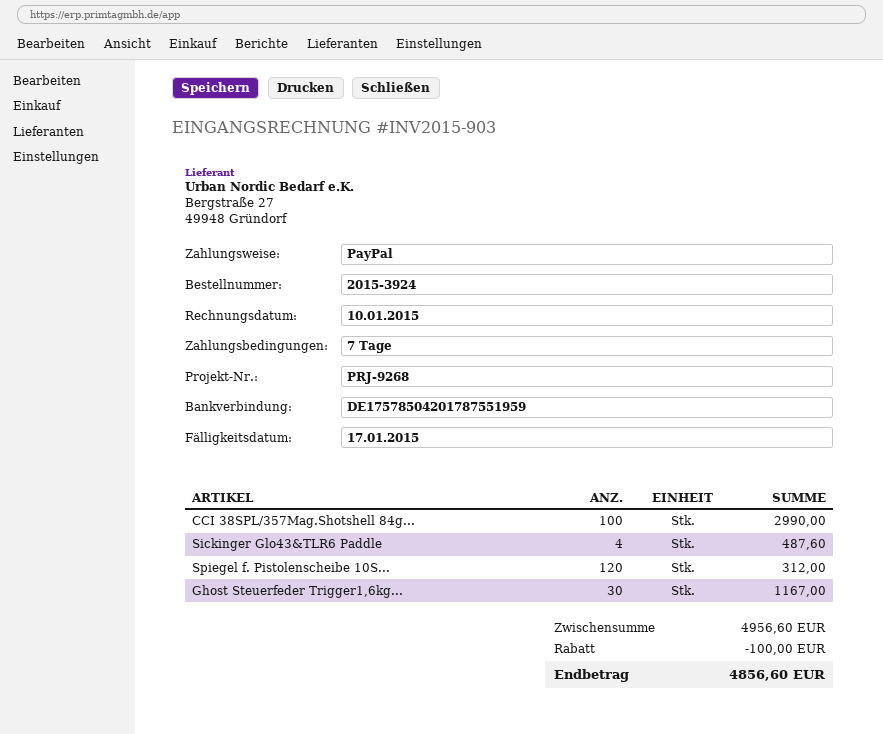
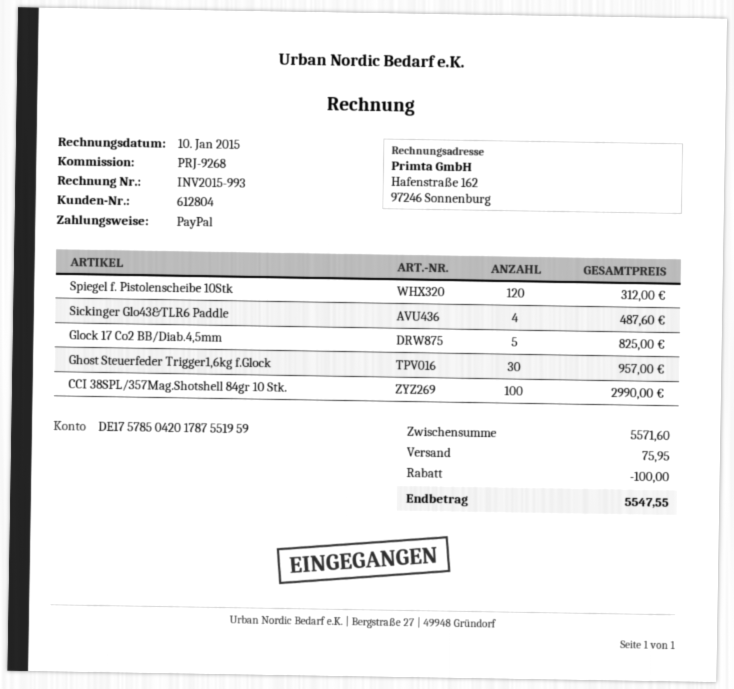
invoice number: INV2015-903 -> INV2015-993
Ghost Steuerfeder Trigger1,6kg...: 30 for 1167.00 -> 30 for 957.00
Glock 17 Co2 BB/Diab.4,5mm: none -> 5 for 825.00
subtotal: 4956.60 -> 5571.60
shipping: none -> 75.95
total: 4856.60 -> 5547.55

